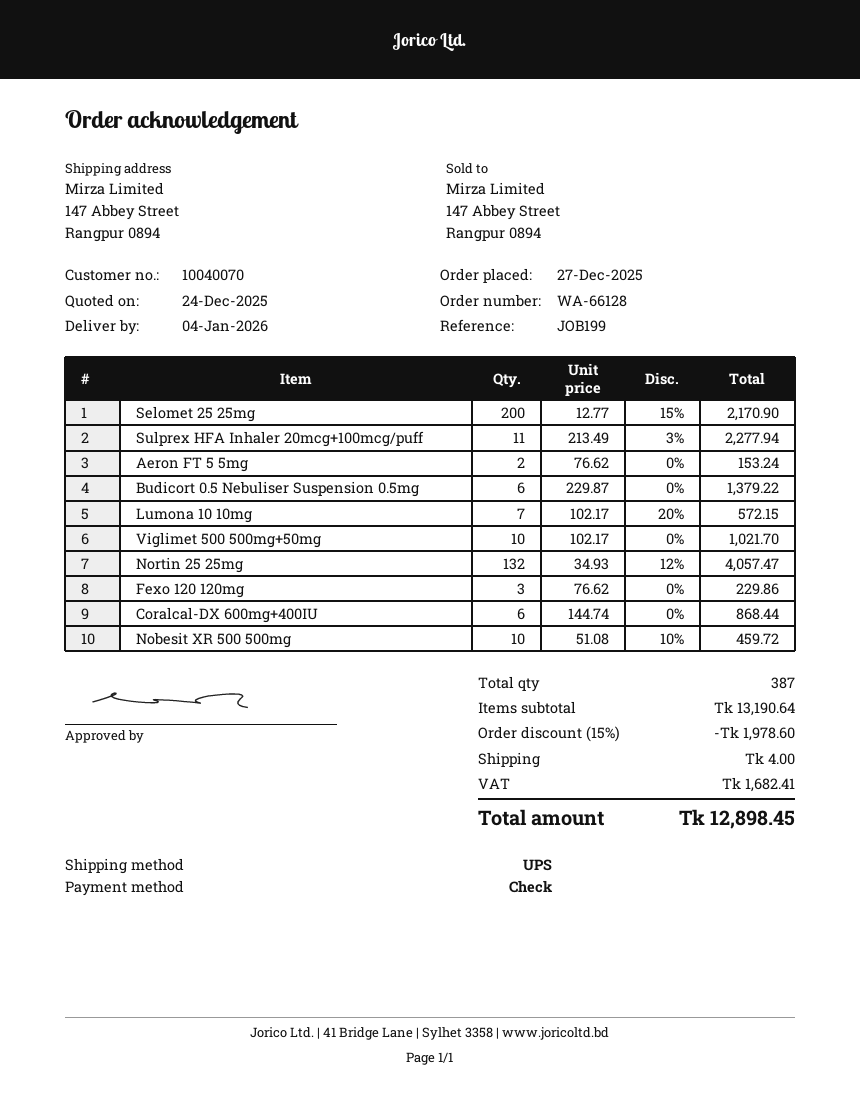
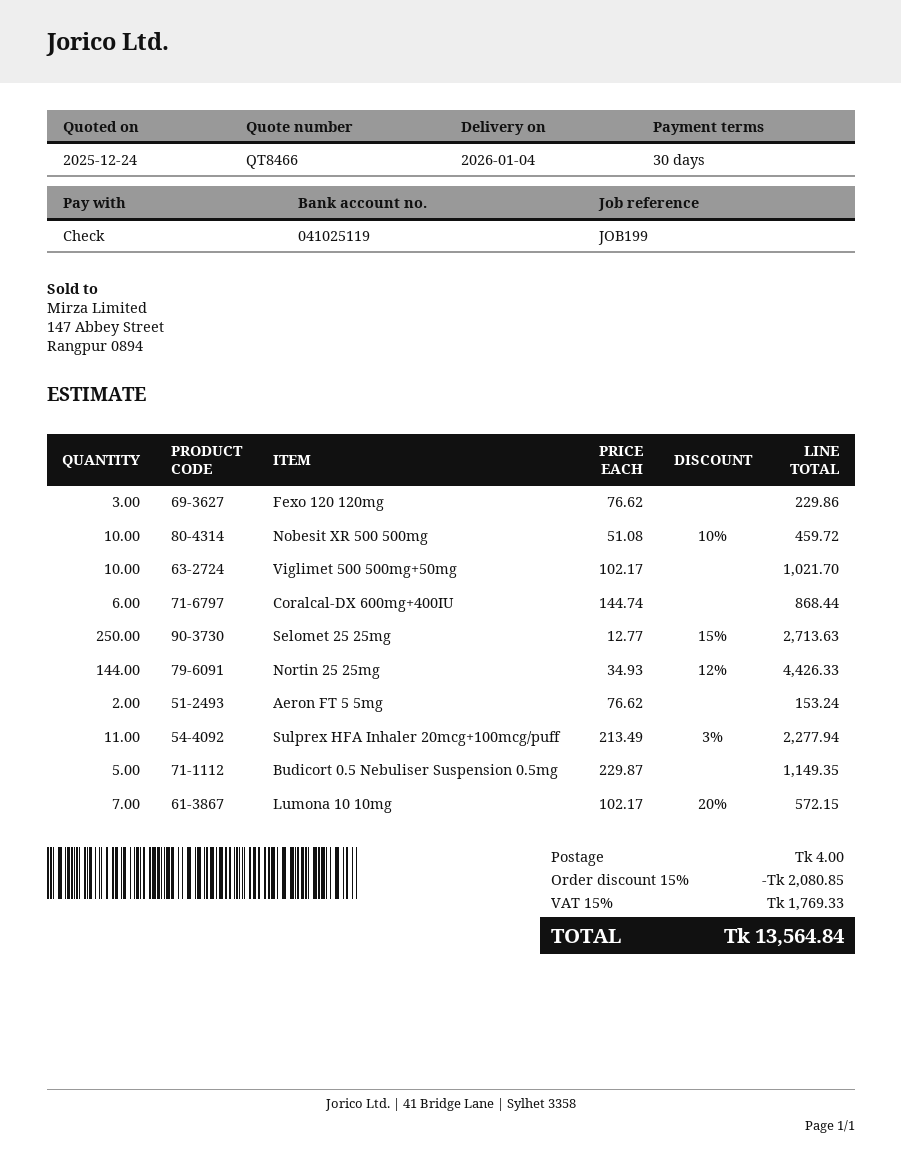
Selomet 25 25mg: 200 x 12.77 - 15% = 2170.90 -> 250 x 12.77 - 15% = 2713.63
Budicort 0.5 Nebuliser Suspension 0.5mg: 6 x 229.87 = 1379.22 -> 5 x 229.87 = 1149.35
Nortin 25 25mg: 132 x 34.93 - 12% = 4057.47 -> 144 x 34.93 - 12% = 4426.33
discount: 15% = 1978.60 -> 15% = 2080.85
tax: 1682.41 -> 1769.33
total: 12898.45 -> 13564.84

